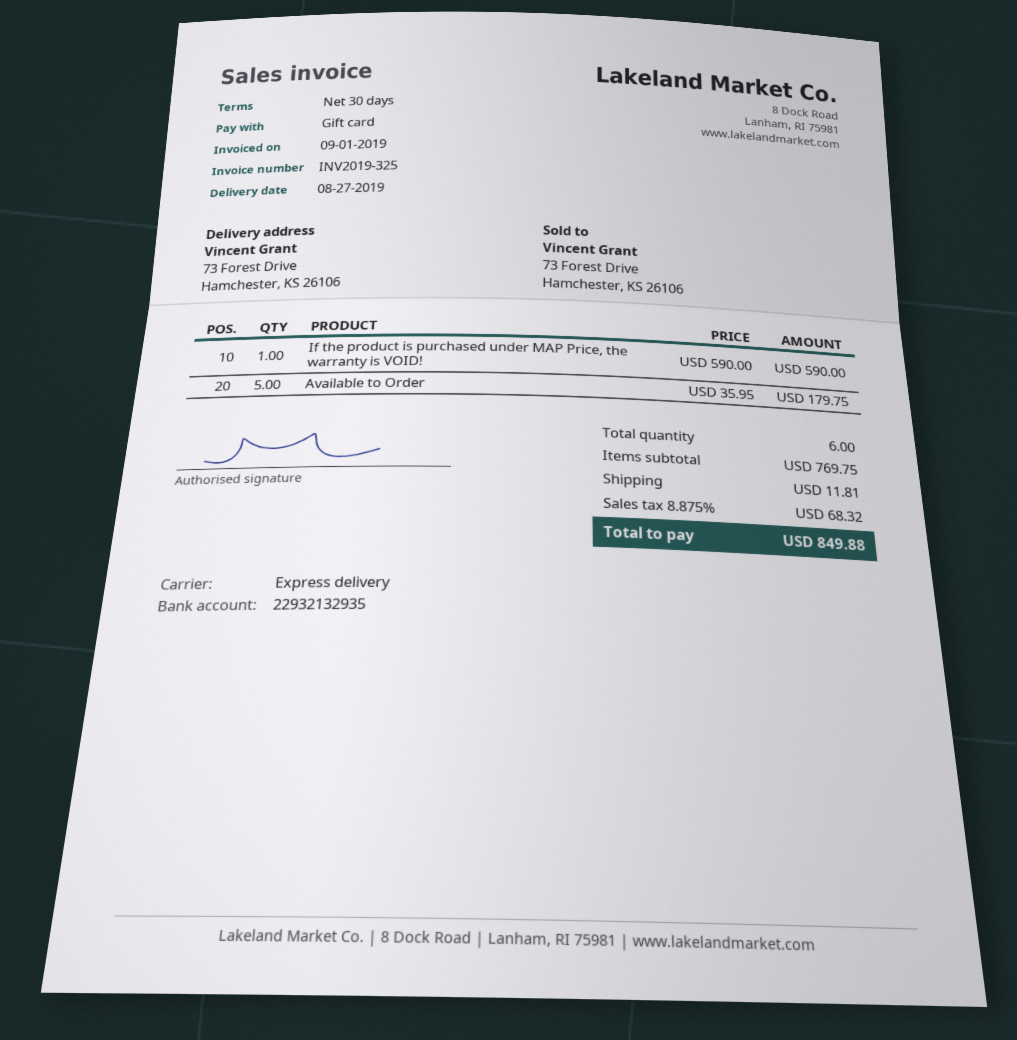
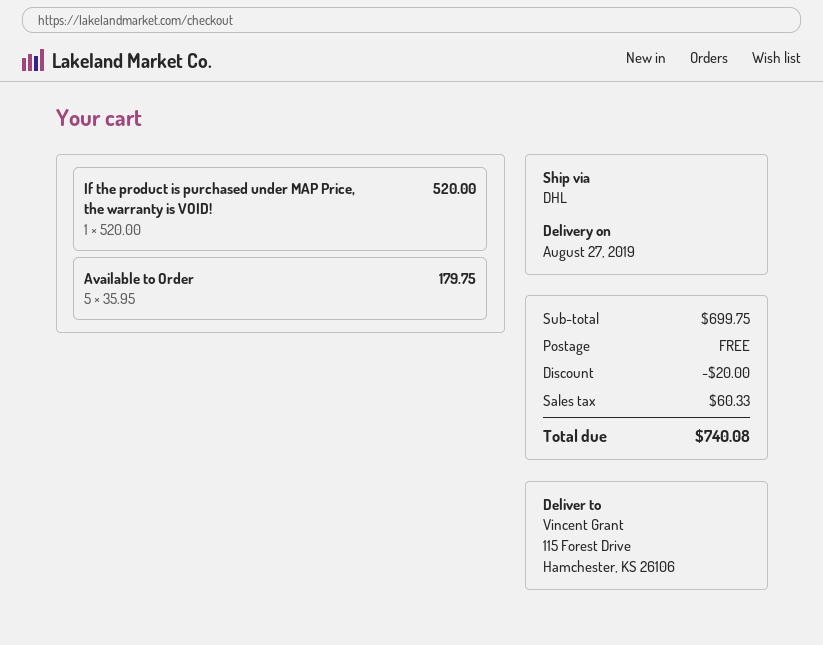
shipping method: express -> DHL
ship to: 73 Forest Drive, Hamchester, KS 26106 -> 115 Forest Drive, Hamchester, KS 26106
If the product is purchased under MAP Price, the warranty is VOID!: 1 x 590.00 = 590.00 -> 1 x 520.00 = 520.00
subtotal: 769.75 -> 699.75
discount: none -> 20.00
shipping: 11.81 -> 0.00
tax: 68.32 -> 60.33
total: 849.88 -> 740.08

